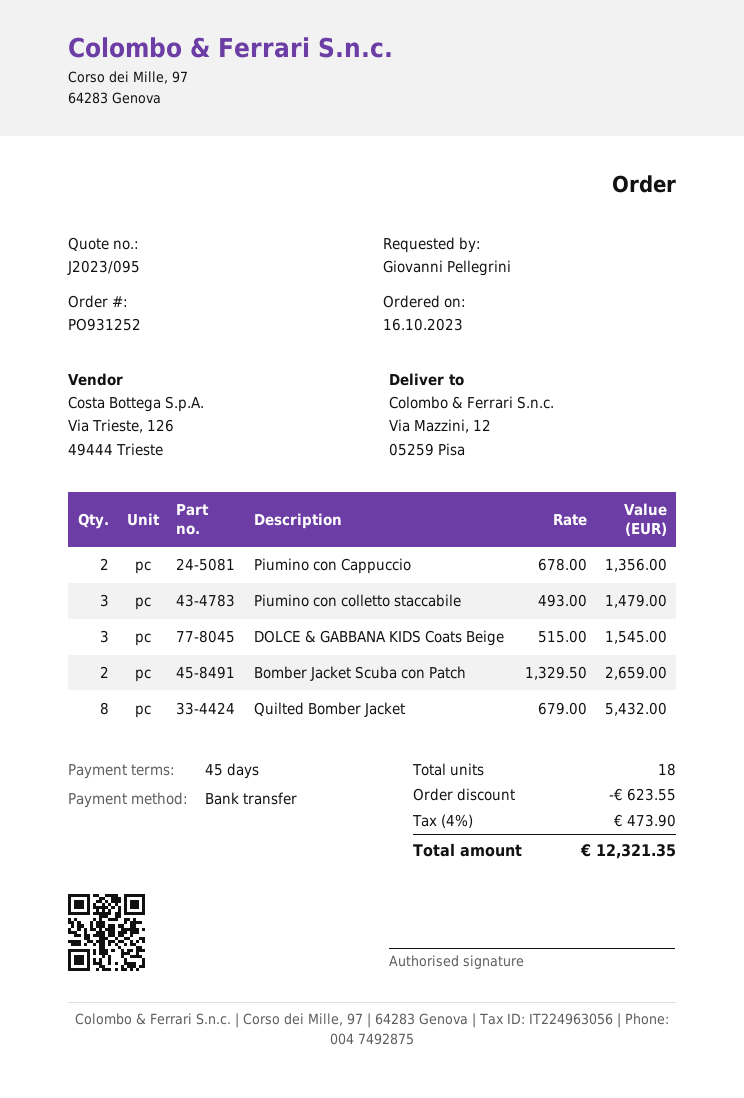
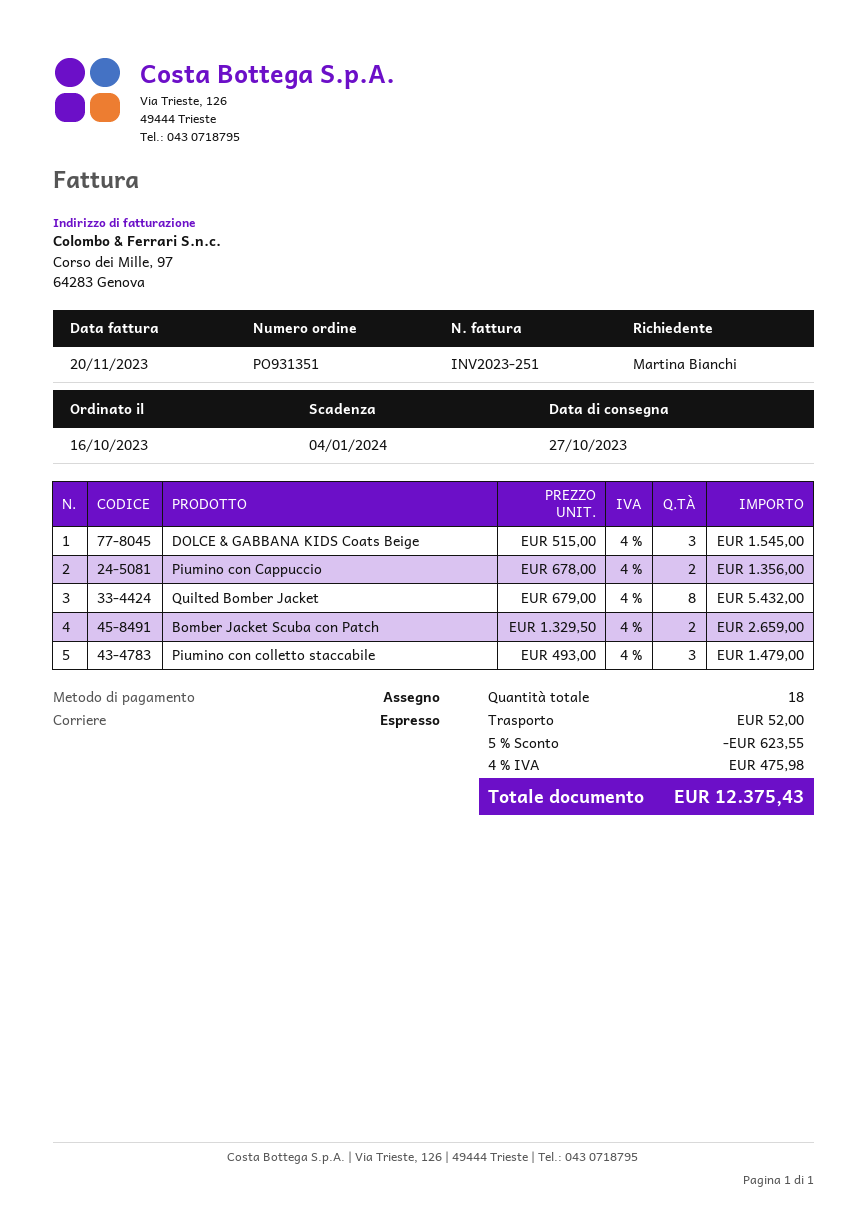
order number: PO931252 -> PO931351
ordered by: Giovanni Pellegrini -> Martina Bianchi
payment method: bank transfer -> cheque
shipping: none -> 52.00
tax: 4% = 473.90 -> 4% = 475.98
total: 12321.35 -> 12375.43

